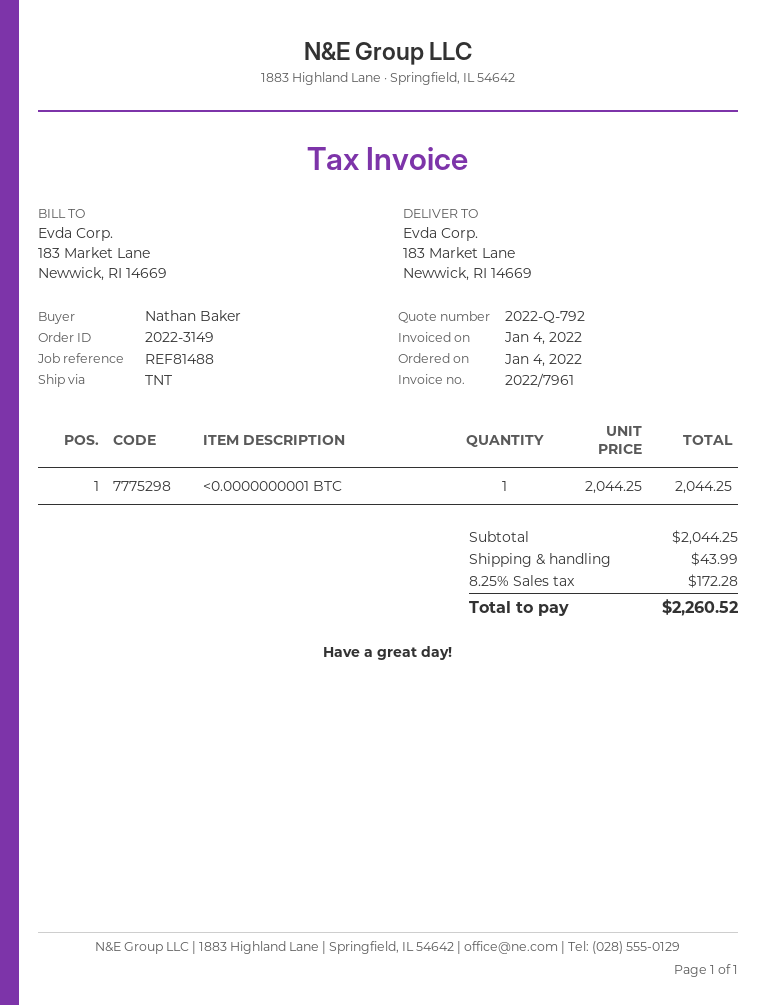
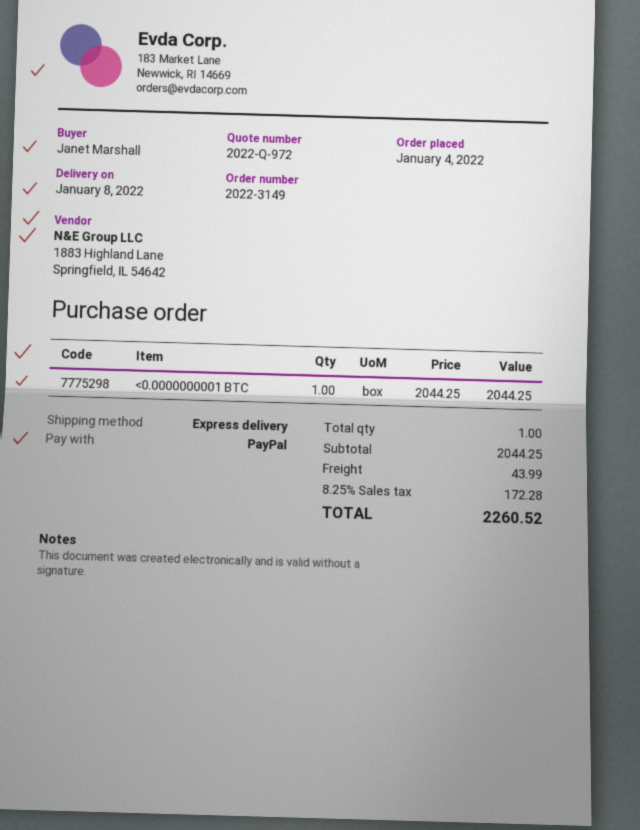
quote number: 2022-Q-792 -> 2022-Q-972
ordered by: Nathan Baker -> Janet Marshall
shipping method: TNT -> express

